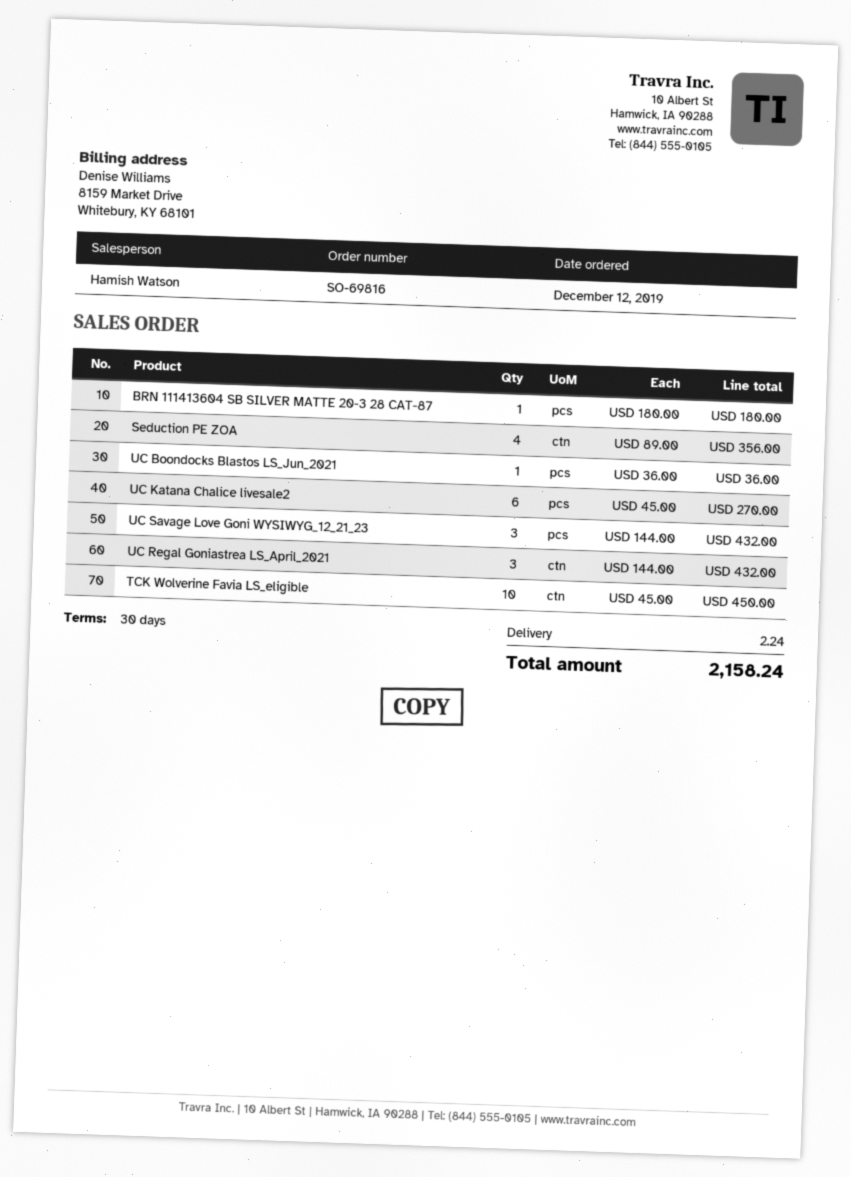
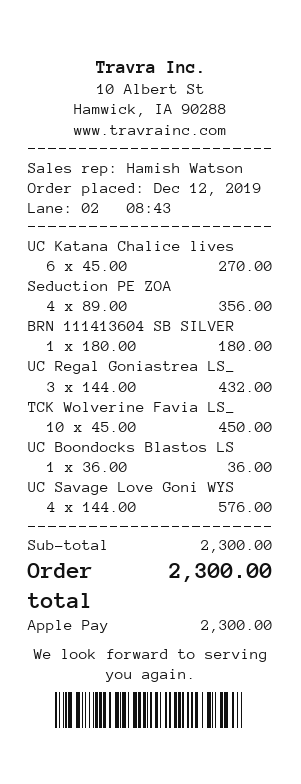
UC Savage Love Goni WYSIWYG_12_21_23: 3 x 144.00 = 432.00 -> 4 x 144.00 = 576.00
shipping: 2.24 -> none
total: 2158.24 -> 2300.00

